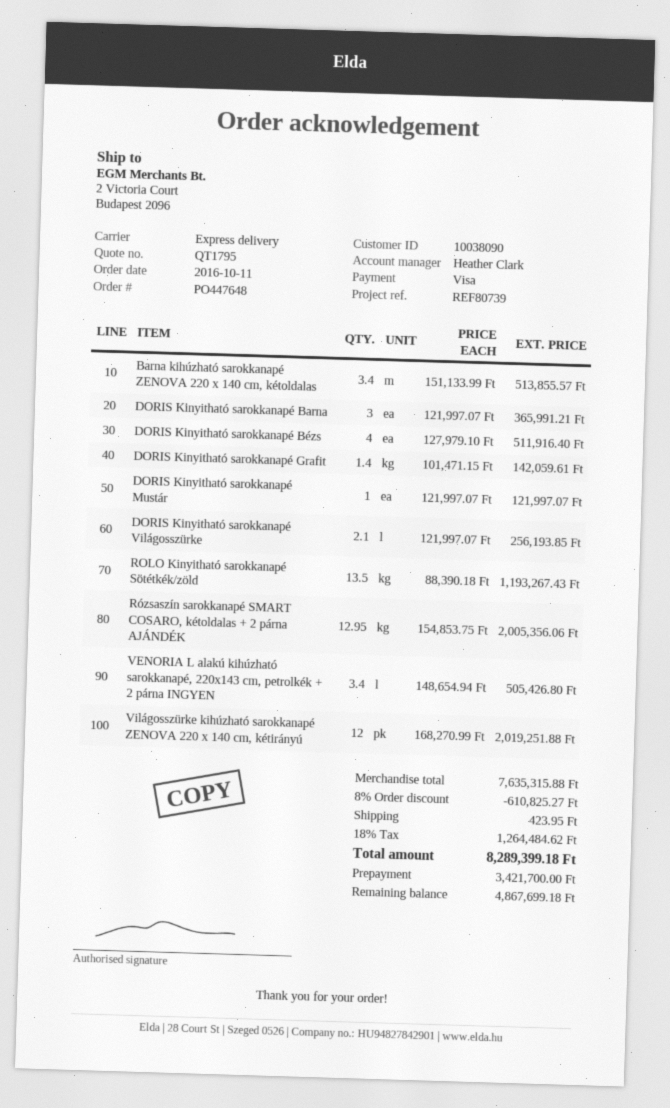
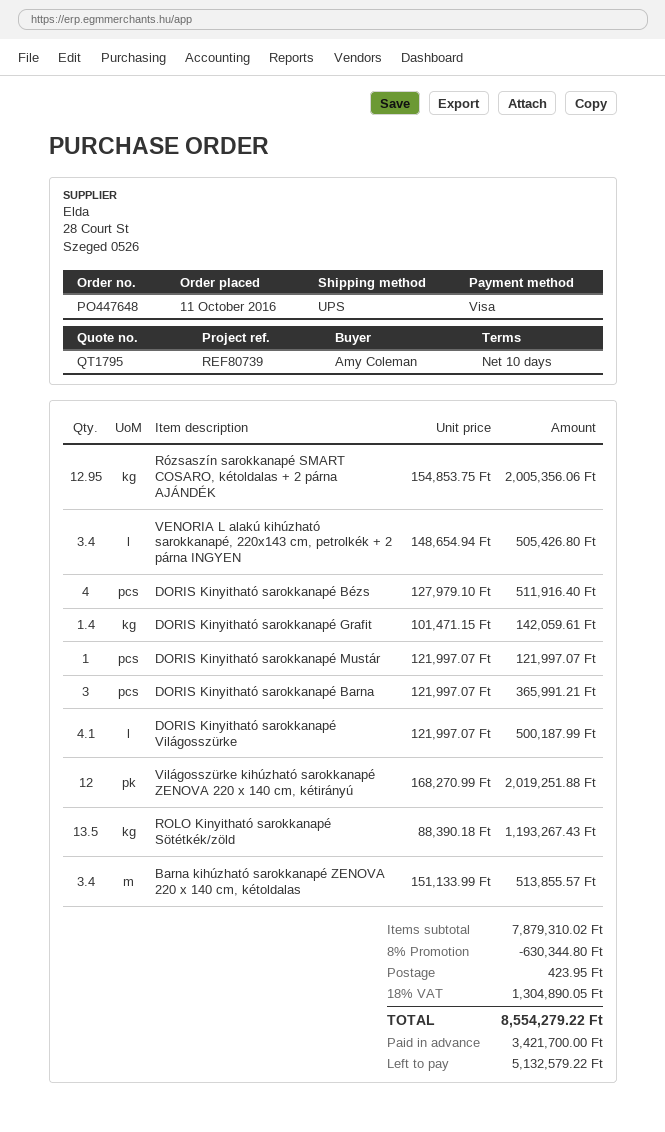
shipping method: express -> UPS
DORIS Kinyitható sarokkanapé Világosszürke: 2.1 x 121997.07 = 256193.85 -> 4.1 x 121997.07 = 500187.99
subtotal: 7635315.88 -> 7879310.02
discount: 8% = 610825.27 -> 8% = 630344.80
tax: 18% = 1264484.62 -> 18% = 1304890.05
total: 8289399.18 -> 8554279.22
balance: 4867699.18 -> 5132579.22

